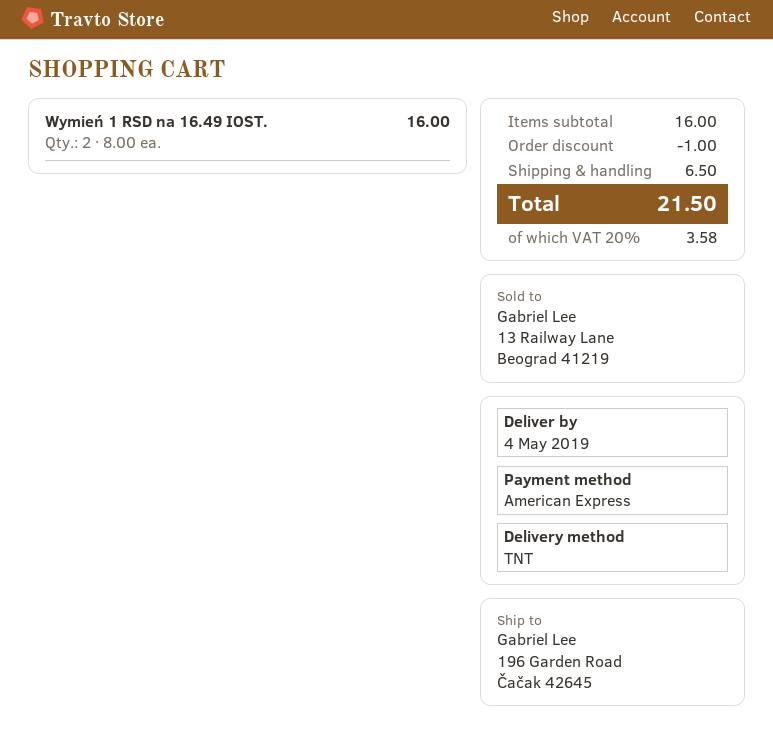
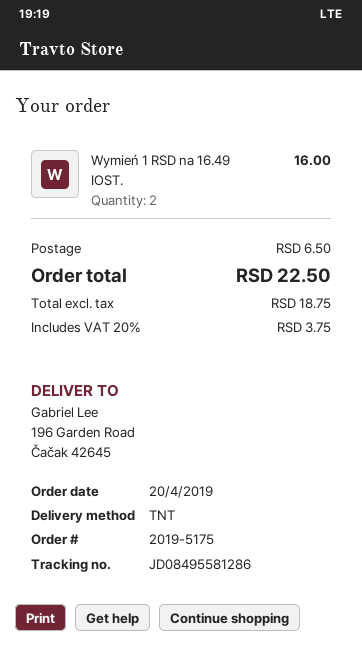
discount: 1.00 -> none
tax: 20% = 3.58 -> 20% = 3.75
total: 21.50 -> 22.50

